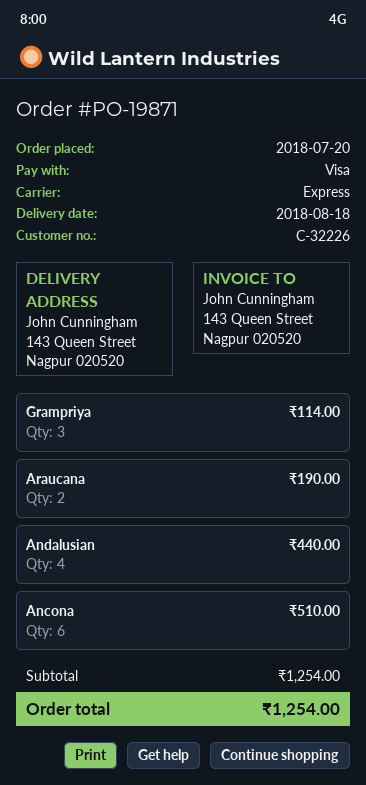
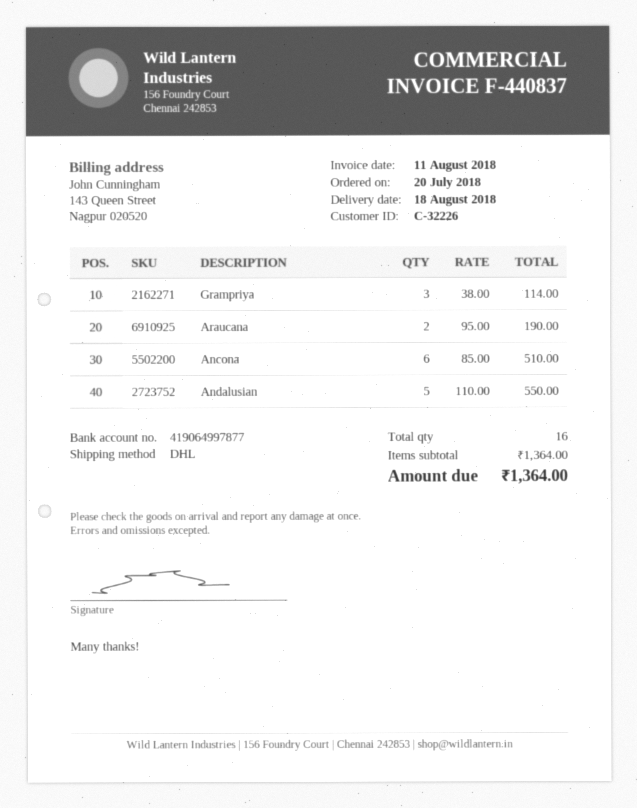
shipping method: express -> DHL
Andalusian: 4 for 440.00 -> 5 for 550.00
subtotal: 1254.00 -> 1364.00
total: 1254.00 -> 1364.00

